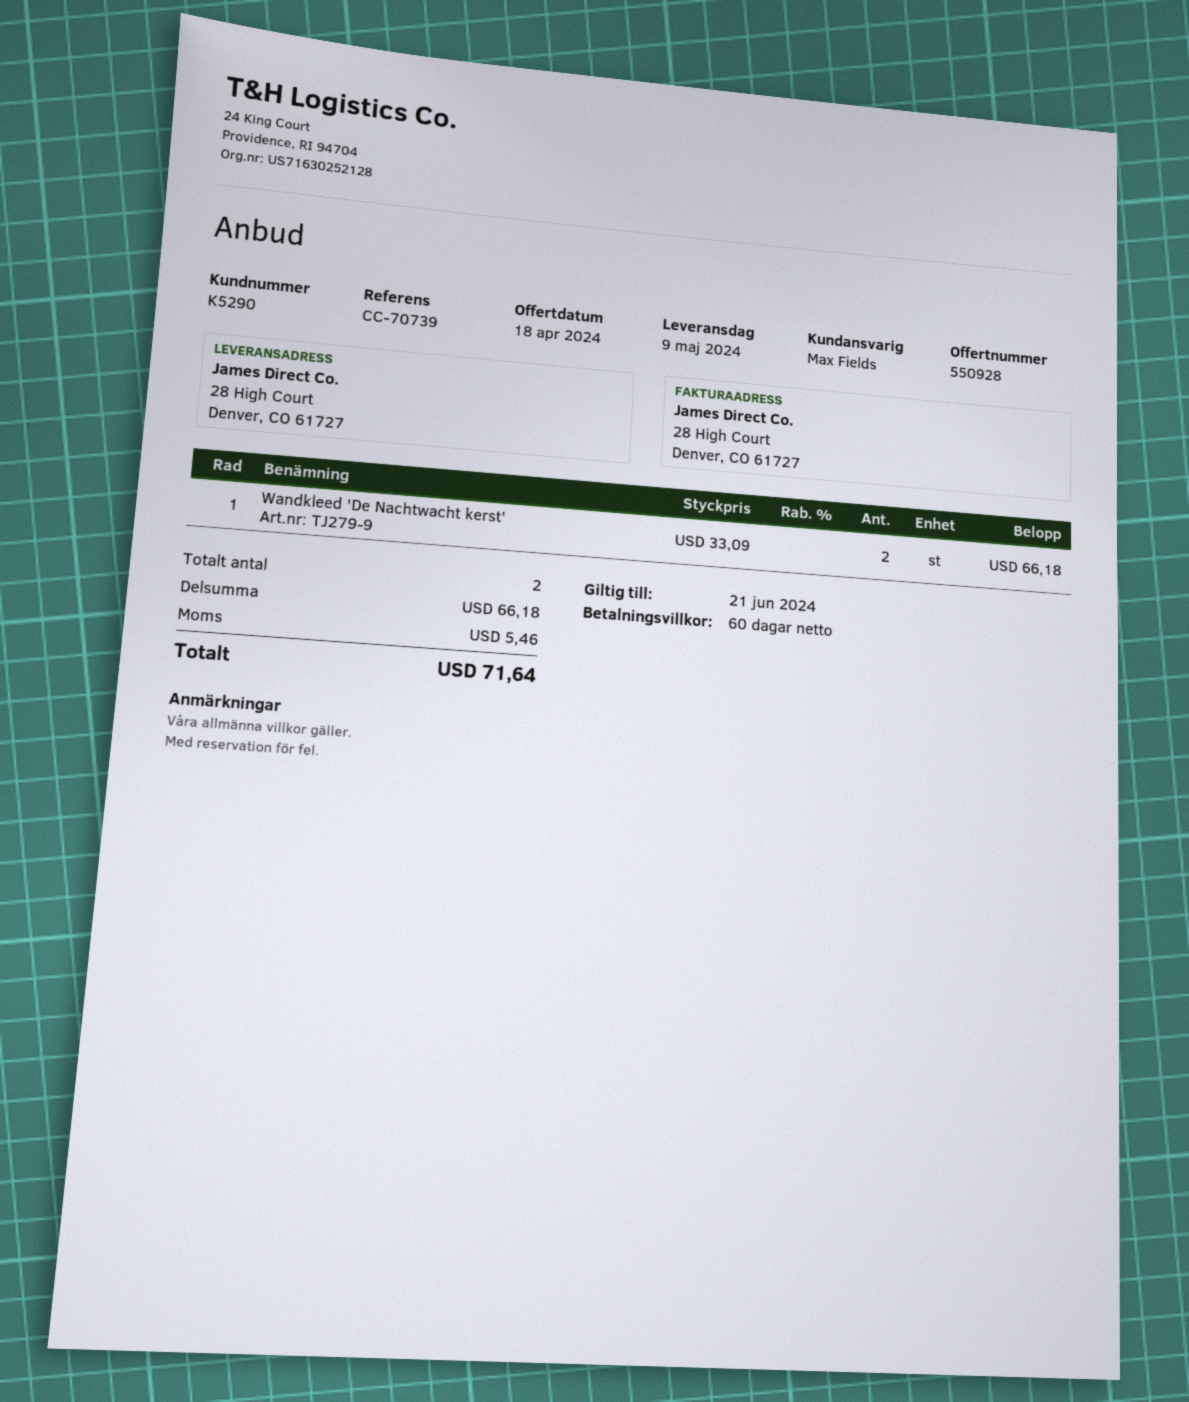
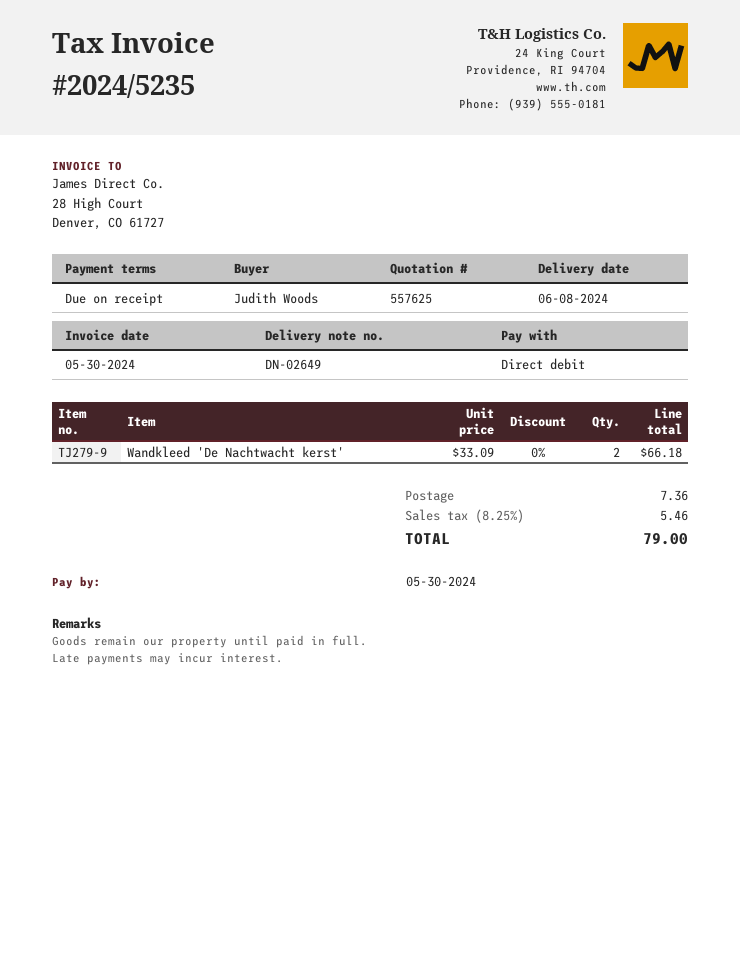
quote number: 550928 -> 557625
delivery date: 2024-05-09 -> 2024-06-08
payment terms: 60 days -> on receipt
shipping: none -> 7.36
total: 71.64 -> 79.00

